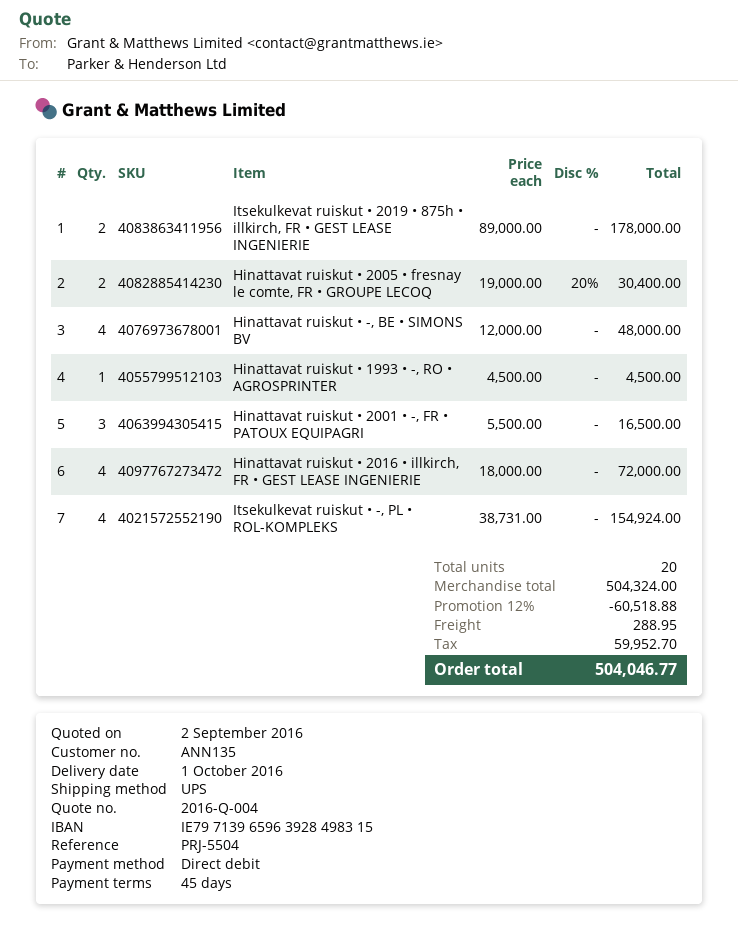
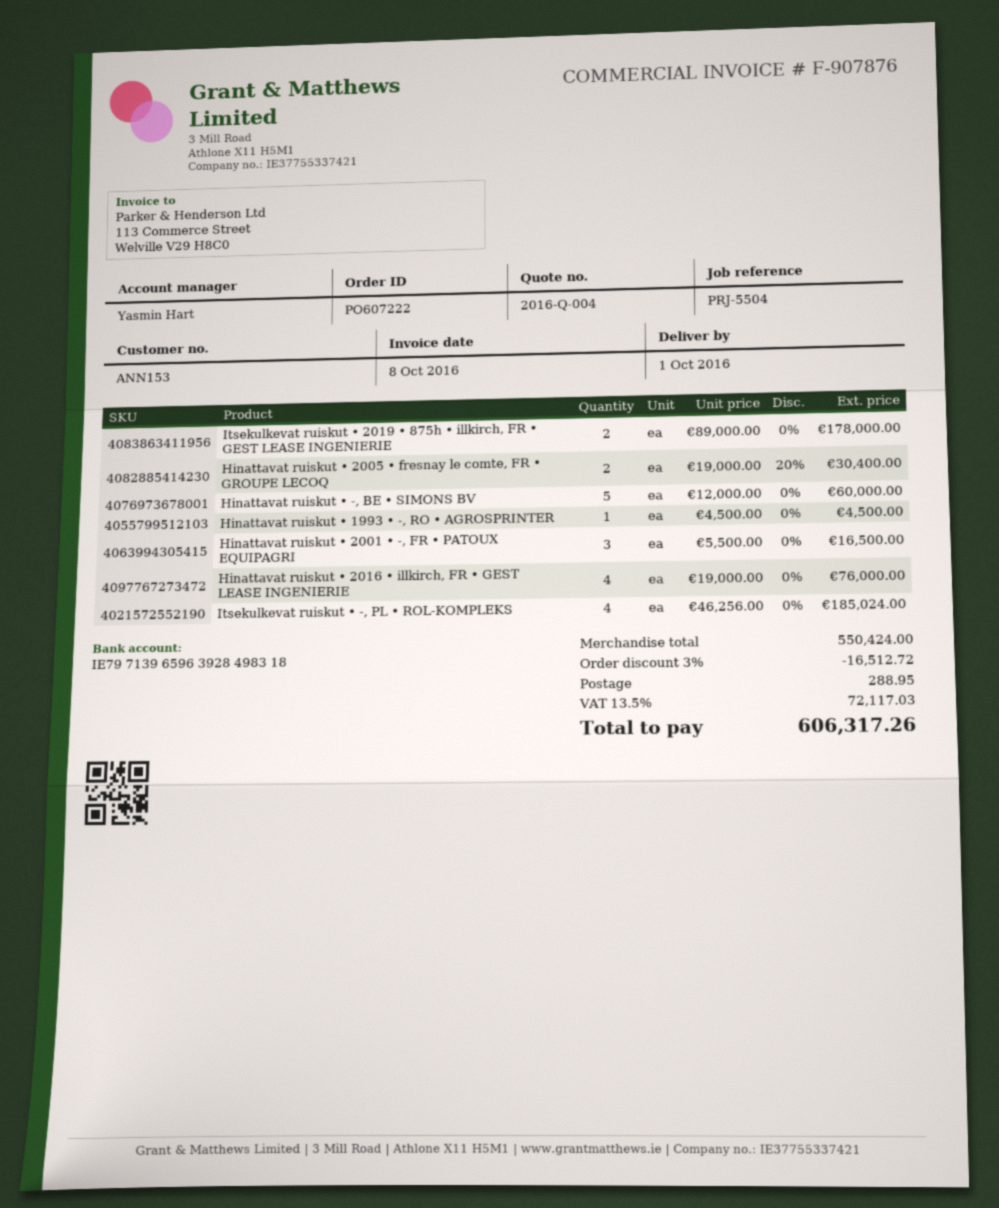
customer number: ANN135 -> ANN153
bank account: IE79713965963928498315 -> IE79713965963928498318
Hinattavat ruiskut • -, BE • SIMONS BV: 4 x 12000.00 = 48000.00 -> 5 x 12000.00 = 60000.00
Hinattavat ruiskut • 2016 • illkirch, FR • GEST LEASE INGENIERIE: 4 x 18000.00 = 72000.00 -> 4 x 19000.00 = 76000.00
Itsekulkevat ruiskut • -, PL • ROL-KOMPLEKS: 4 x 38731.00 = 154924.00 -> 4 x 46256.00 = 185024.00
subtotal: 504324.00 -> 550424.00
discount: 12% = 60518.88 -> 3% = 16512.72
tax: 59952.70 -> 72117.03
total: 504046.77 -> 606317.26

